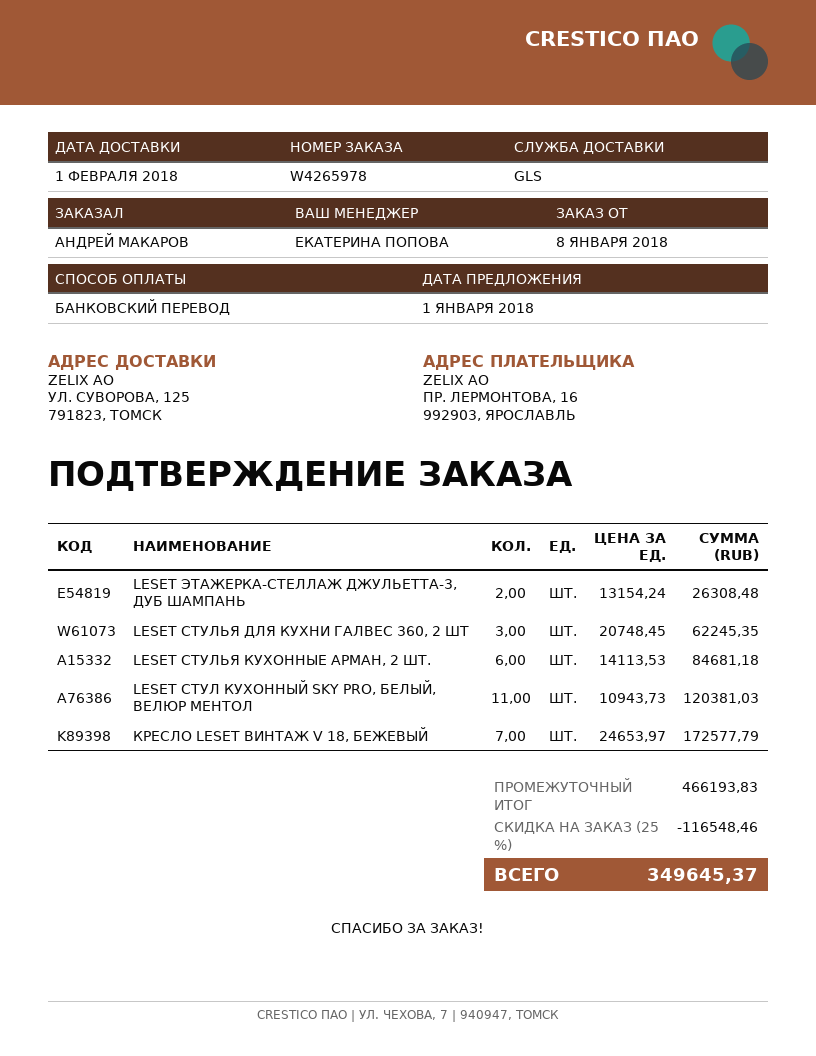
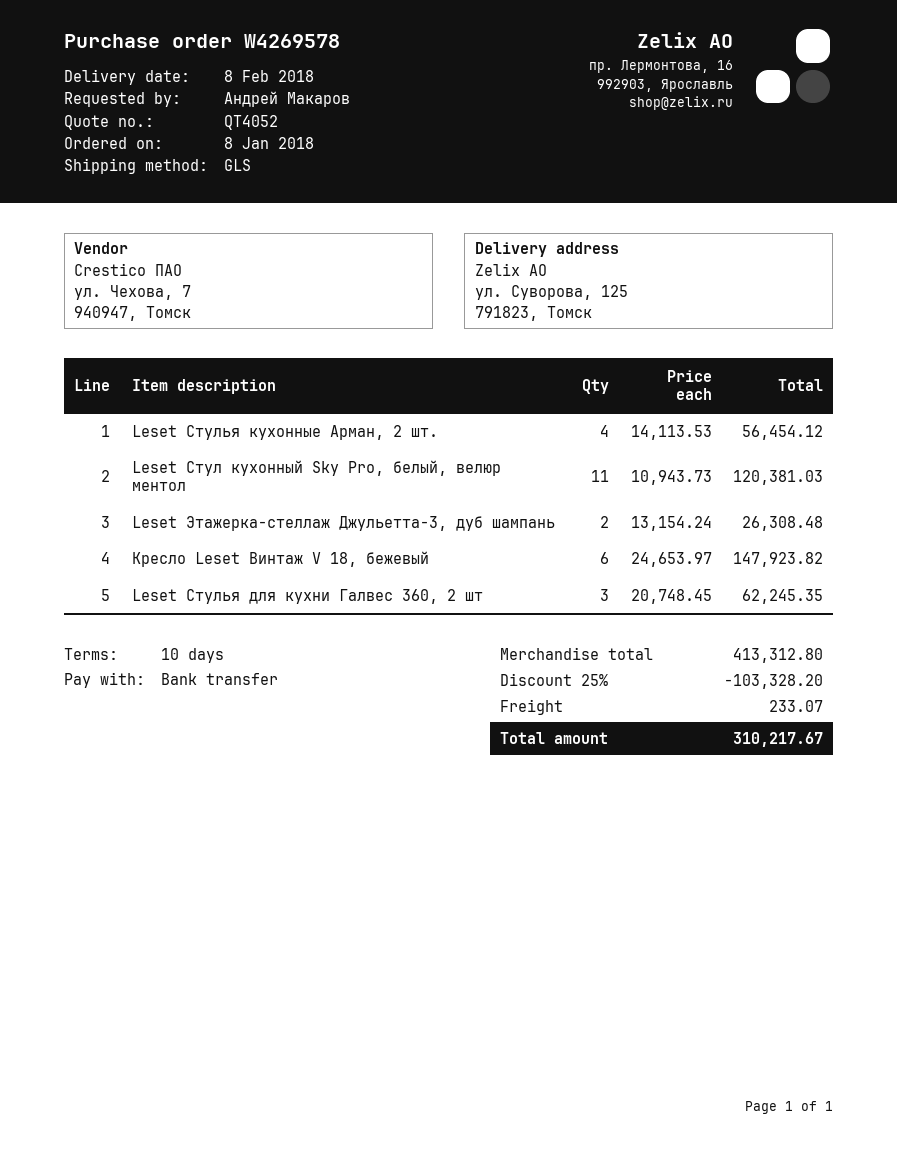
order number: W4265978 -> W4269578
delivery date: 2018-02-01 -> 2018-02-08
LESET СТУЛЬЯ КУХОННЫЕ АРМАН, 2 ШТ.: 6 x 14113.53 = 84681.18 -> 4 x 14113.53 = 56454.12
КРЕСЛО LESET ВИНТАЖ V 18, БЕЖЕВЫЙ: 7 x 24653.97 = 172577.79 -> 6 x 24653.97 = 147923.82
subtotal: 466193.83 -> 413312.80
discount: 25% = 116548.46 -> 25% = 103328.20
shipping: none -> 233.07
total: 349645.37 -> 310217.67

